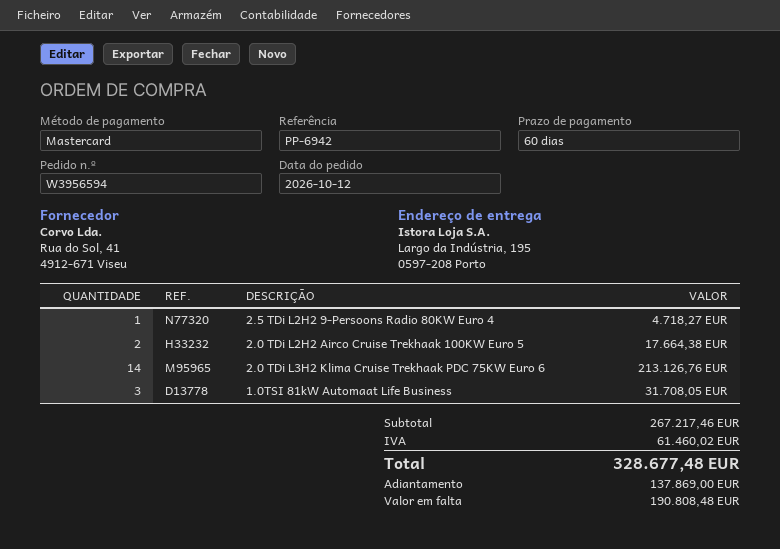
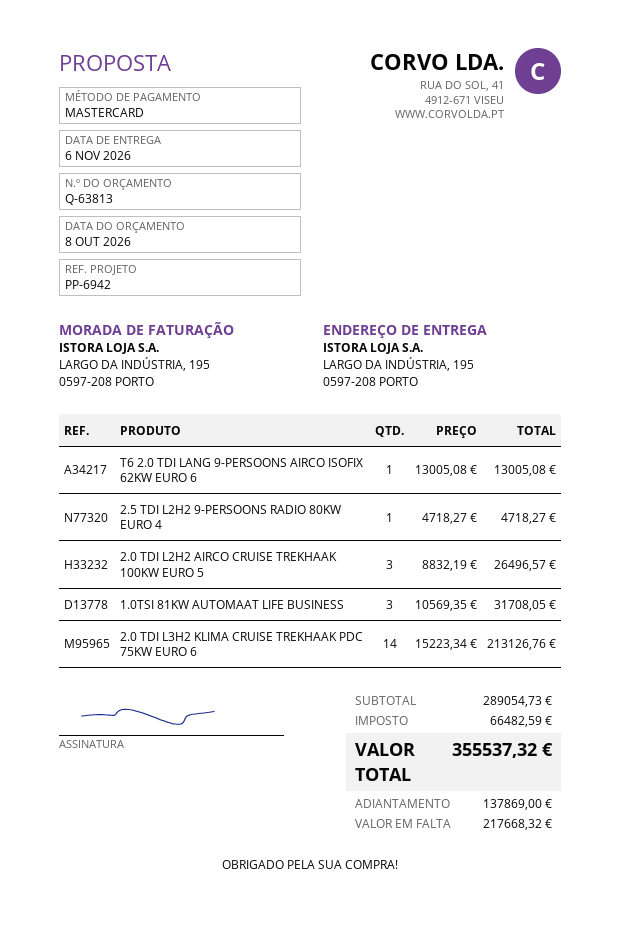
2.0 TDi L2H2 Airco Cruise Trekhaak 100KW Euro 5: 2 for 17664.38 -> 3 for 26496.57
T6 2.0 TDI LANG 9-PERSOONS AIRCO ISOFIX 62KW EURO 6: none -> 1 for 13005.08
subtotal: 267217.46 -> 289054.73
tax: 61460.02 -> 66482.59
total: 328677.48 -> 355537.32
balance: 190808.48 -> 217668.32

